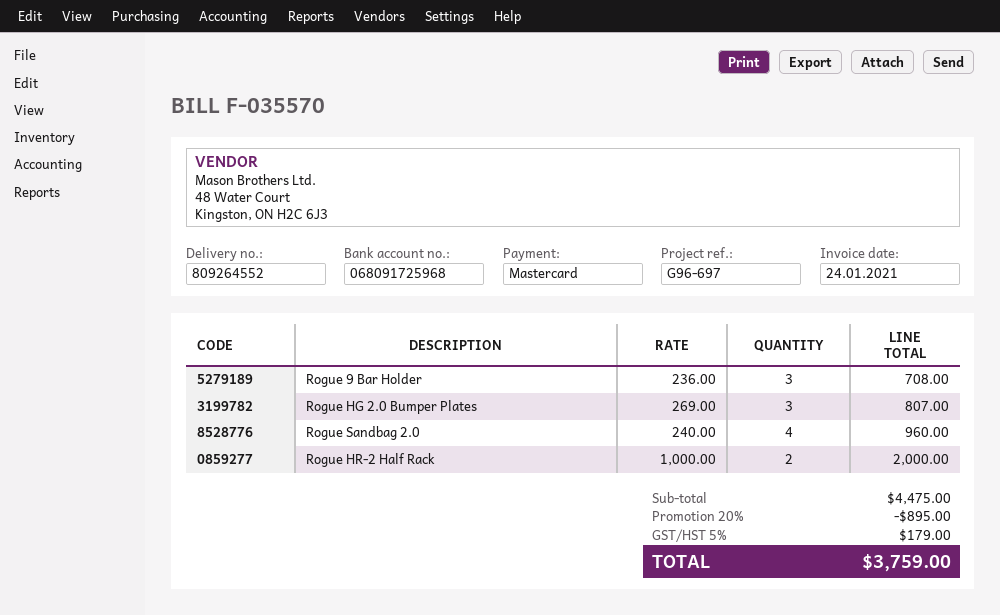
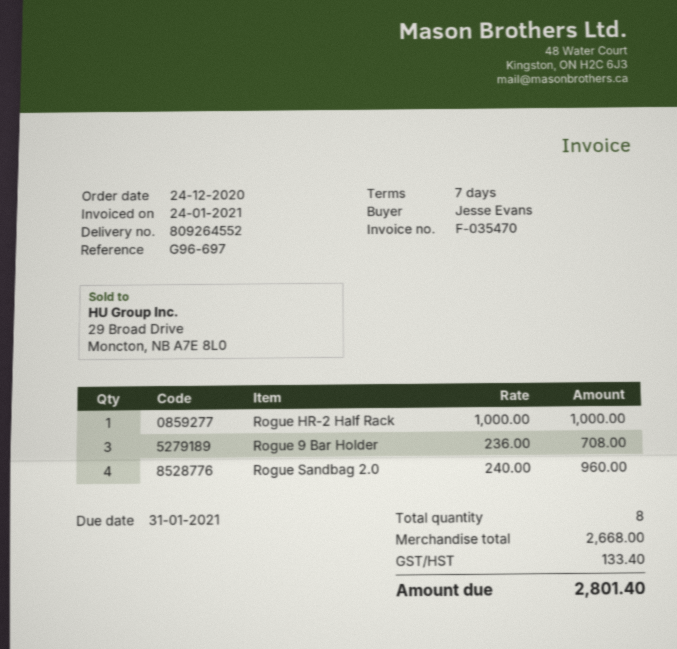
invoice number: F-035570 -> F-035470
Rogue HG 2.0 Bumper Plates: 3 x 269.00 = 807.00 -> none
Rogue HR-2 Half Rack: 2 x 1000.00 = 2000.00 -> 1 x 1000.00 = 1000.00
subtotal: 4475.00 -> 2668.00
discount: 20% = 895.00 -> none
tax: 179.00 -> 133.40
total: 3759.00 -> 2801.40

